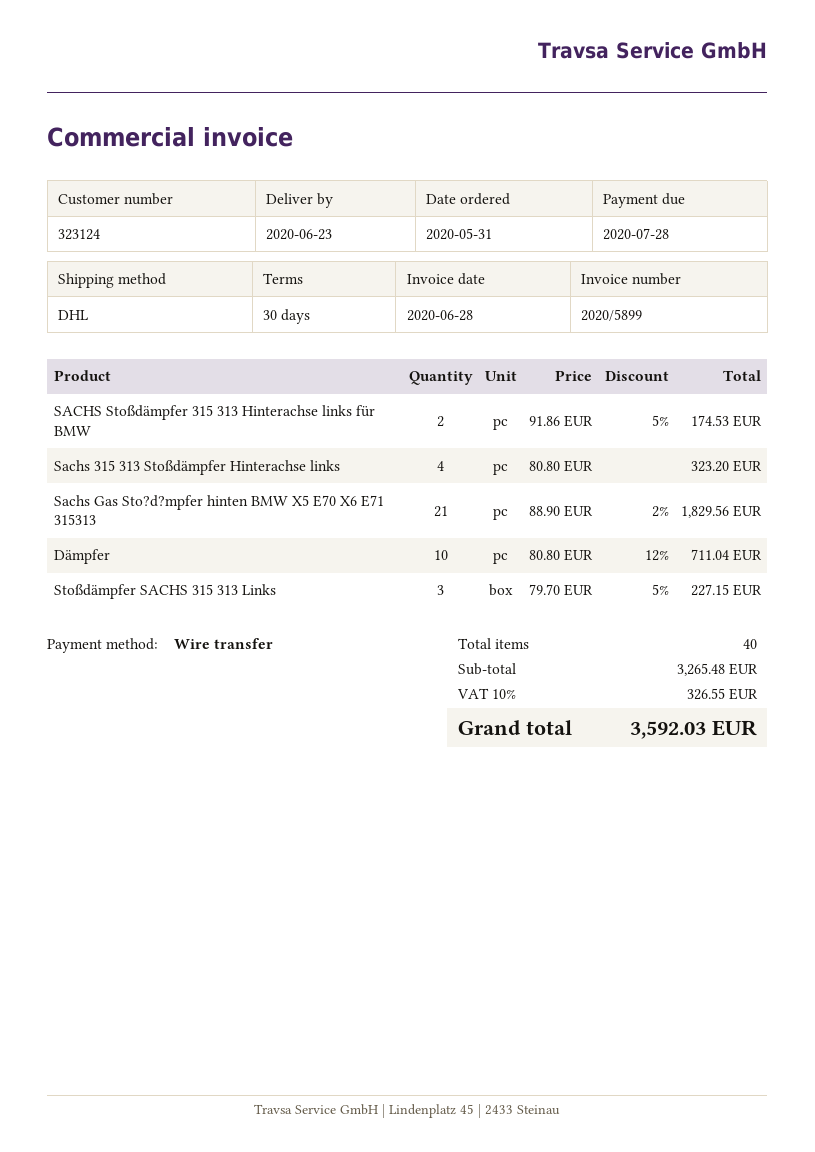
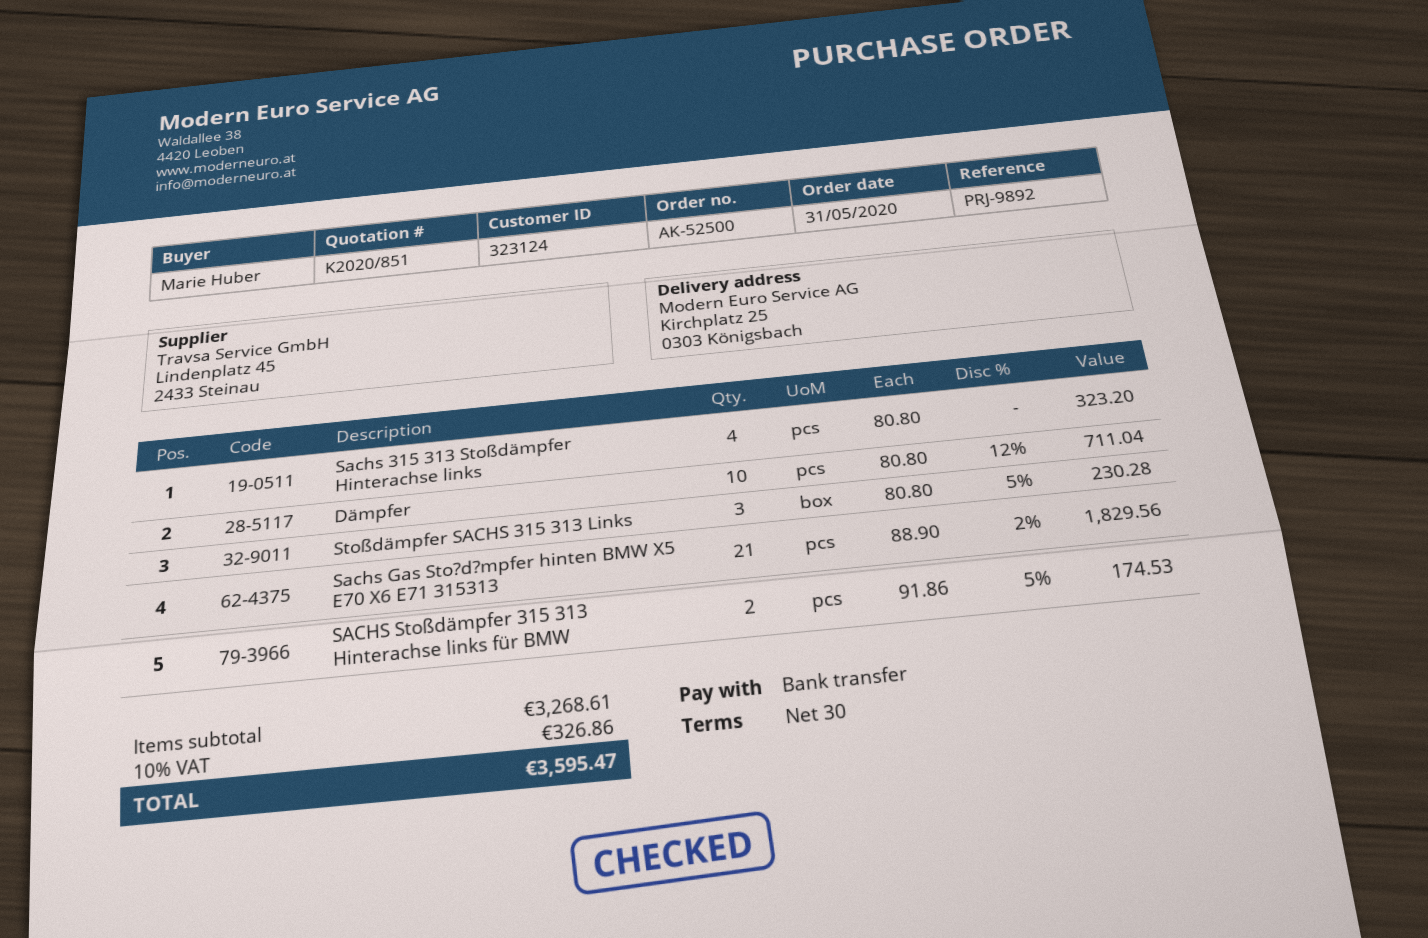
Stoßdämpfer SACHS 315 313 Links: 3 x 79.70 - 5% = 227.15 -> 3 x 80.80 - 5% = 230.28
subtotal: 3265.48 -> 3268.61
tax: 10% = 326.55 -> 10% = 326.86
total: 3592.03 -> 3595.47

